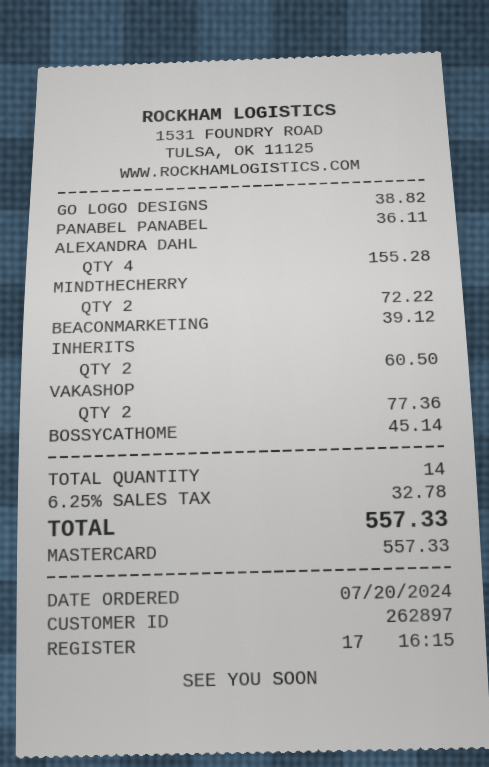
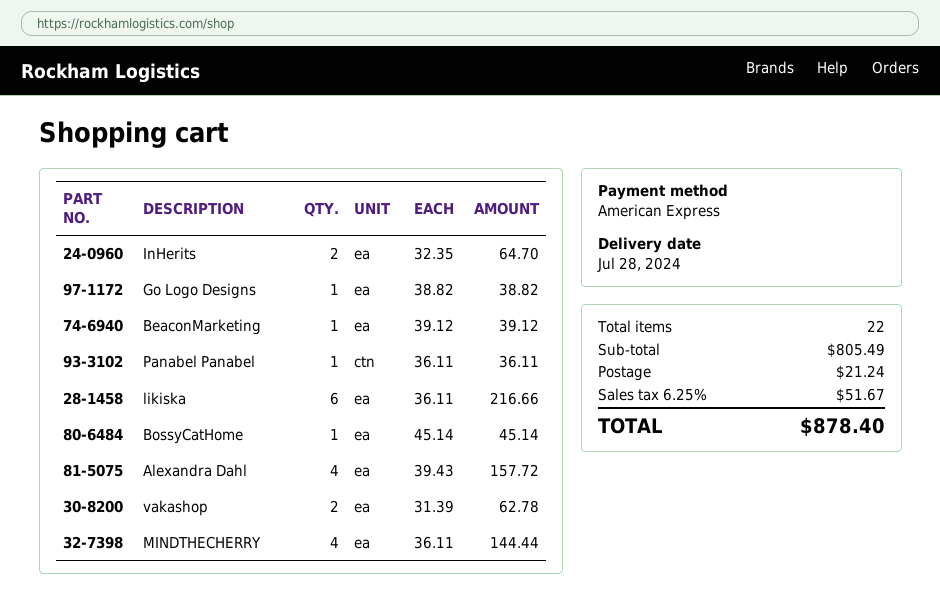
payment method: Mastercard -> American Express
ALEXANDRA DAHL: 4 for 155.28 -> 4 for 157.72
MINDTHECHERRY: 2 for 72.22 -> 4 for 144.44
INHERITS: 2 for 60.50 -> 2 for 64.70
VAKASHOP: 2 for 77.36 -> 2 for 62.78
likiska: none -> 6 for 216.66
total quantity: 14 -> 22
shipping: none -> 21.24
tax: 6.25% = 32.78 -> 6.25% = 51.67
total: 557.33 -> 878.40

